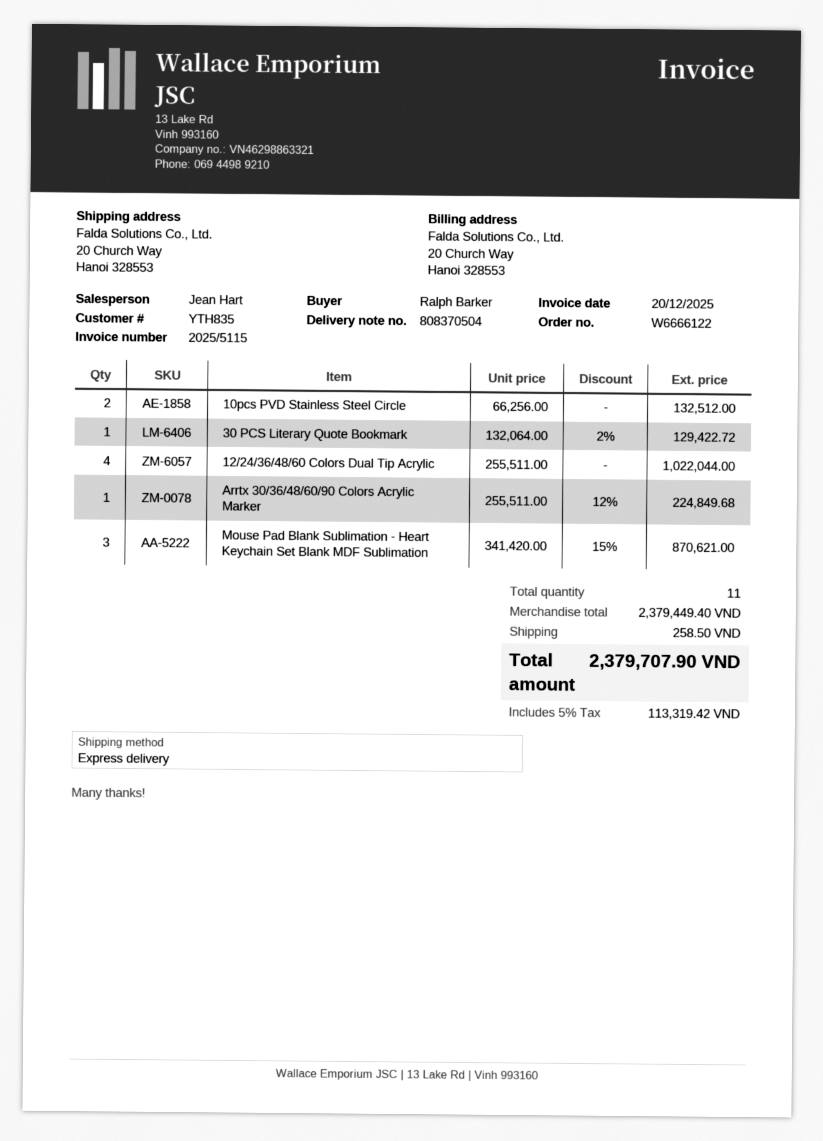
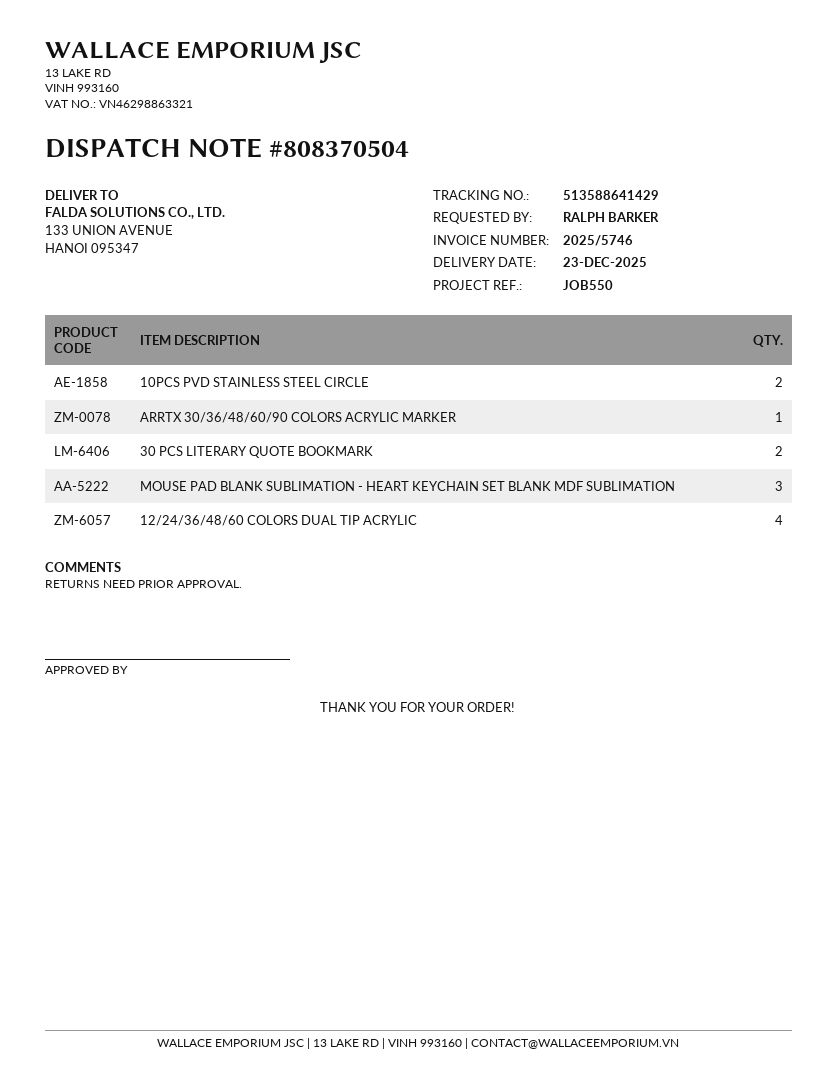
invoice number: 2025/5115 -> 2025/5746
ship to: 20 Church Way, Hanoi 328553 -> 133 UNION AVENUE, HANOI 095347
30 PCS Literary Quote Bookmark: 1 -> 2

